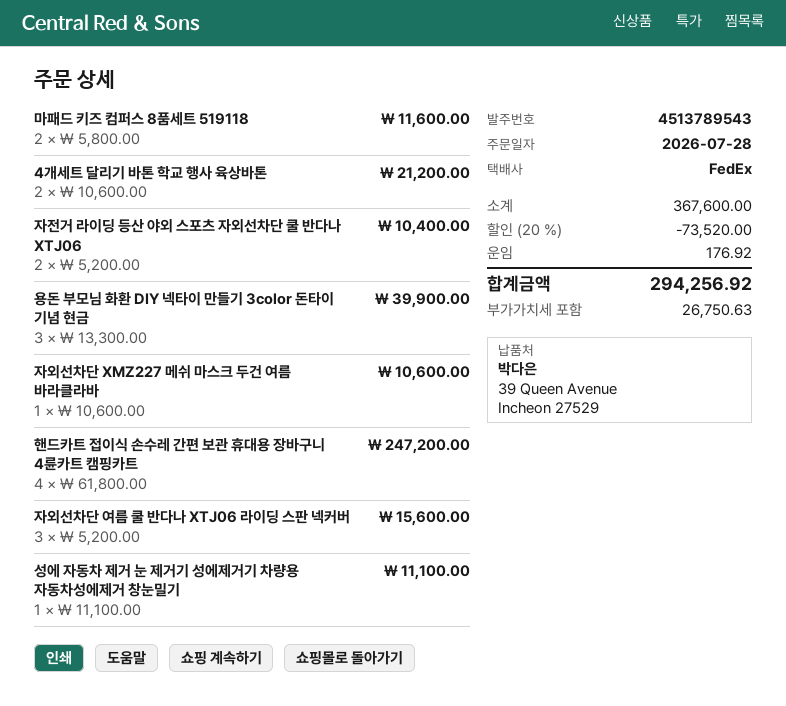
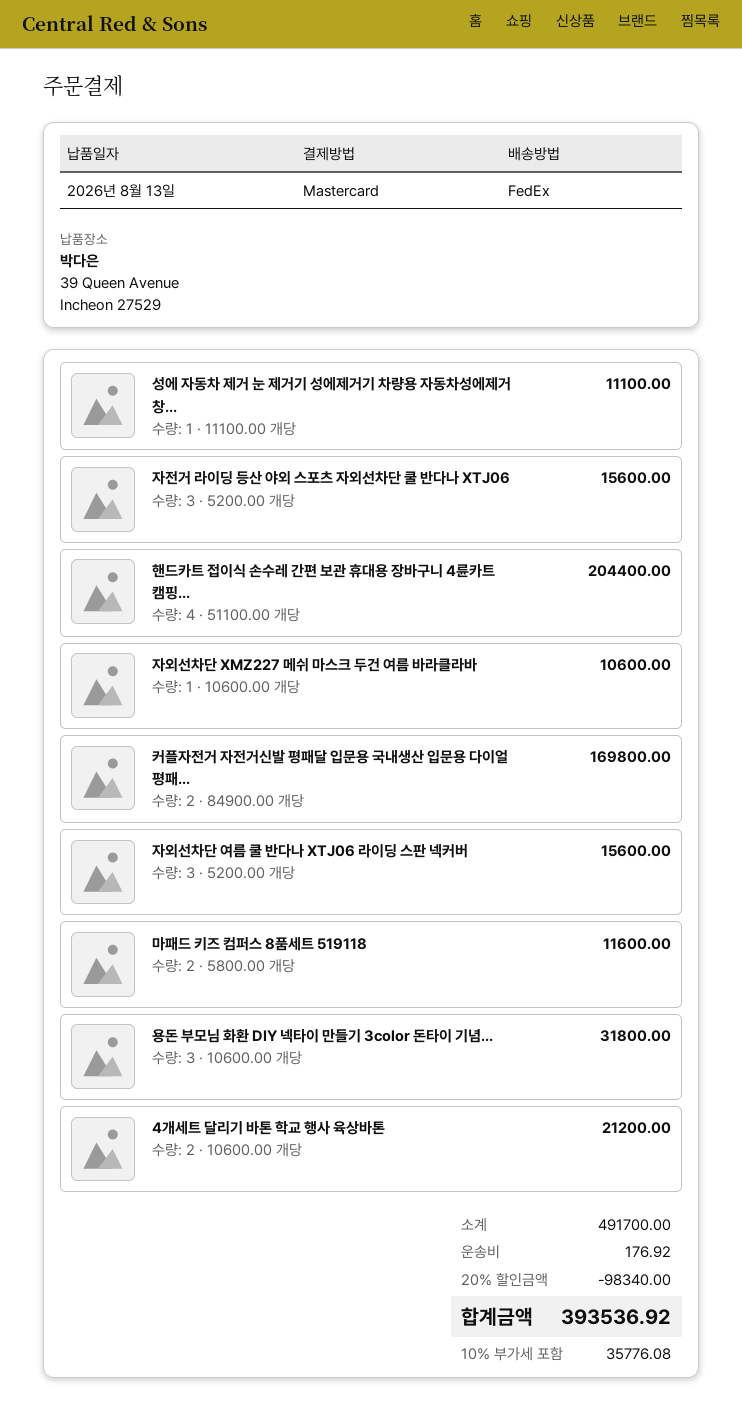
자전거 라이딩 등산 야외 스포츠 자외선차단 쿨 반다나 XTJ06: 2 x 5200.00 = 10400.00 -> 3 x 5200.00 = 15600.00
용돈 부모님 화환 DIY 넥타이 만들기 3color 돈타이 기념 현금: 3 x 13300.00 = 39900.00 -> 3 x 10600.00 = 31800.00
핸드카트 접이식 손수레 간편 보관 휴대용 장바구니 4륜카트 캠핑카트: 4 x 61800.00 = 247200.00 -> 4 x 51100.00 = 204400.00
커플자전거 자전거신발 평패달 입문용 국내생산 입문용 다이얼 평패...: none -> 2 x 84900.00 = 169800.00
subtotal: 367600.00 -> 491700.00
discount: 20% = 73520.00 -> 20% = 98340.00
tax: 26750.63 -> 35776.08
total: 294256.92 -> 393536.92

